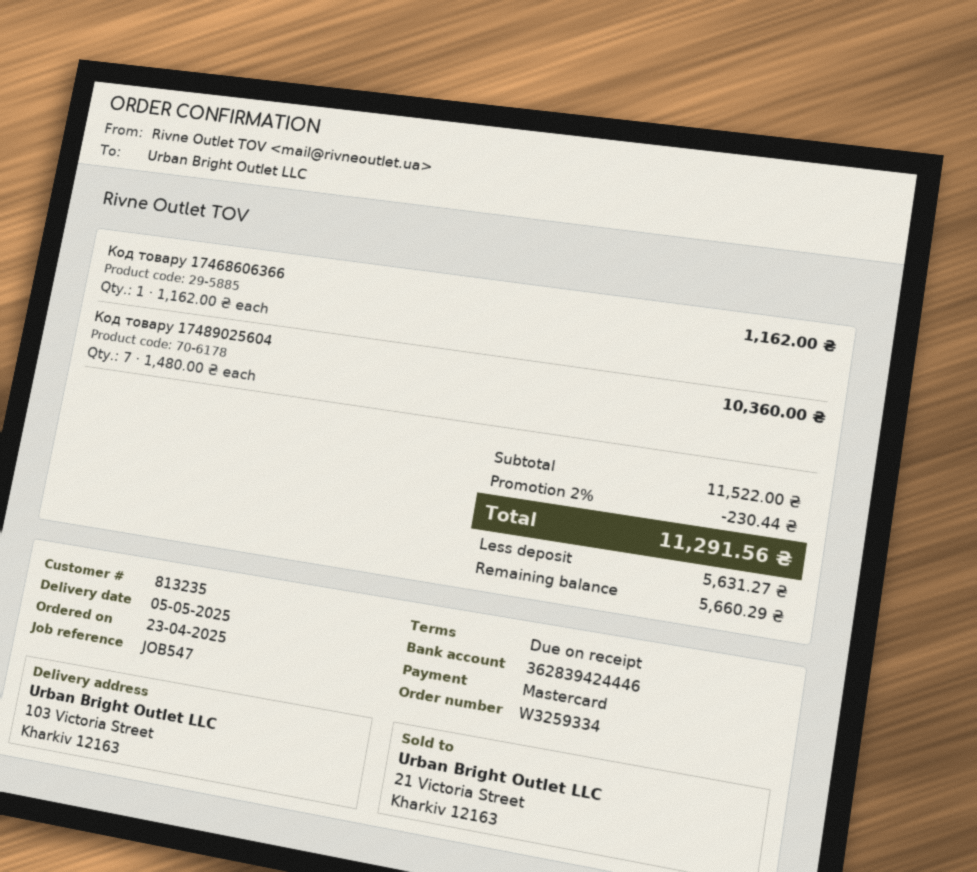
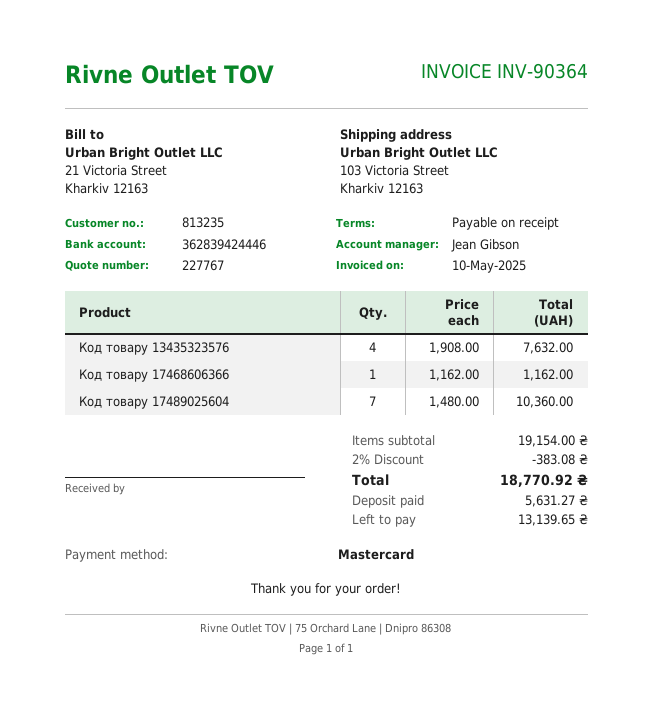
Код товару 13435323576: none -> 4 x 1908.00 = 7632.00
subtotal: 11522.00 -> 19154.00
discount: 2% = 230.44 -> 2% = 383.08
total: 11291.56 -> 18770.92
balance: 5660.29 -> 13139.65

